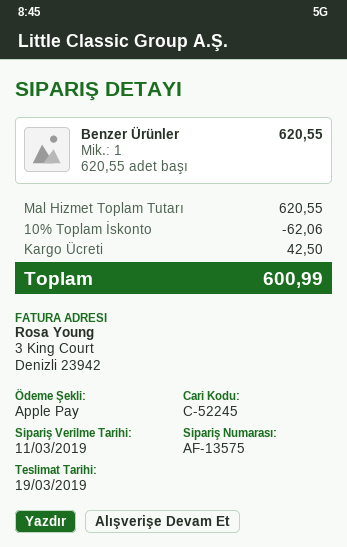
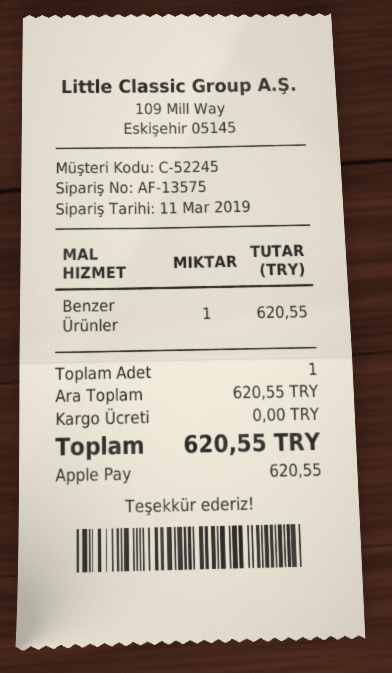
discount: 10% = 62.06 -> none
shipping: 42.50 -> 0.00
total: 600.99 -> 620.55

